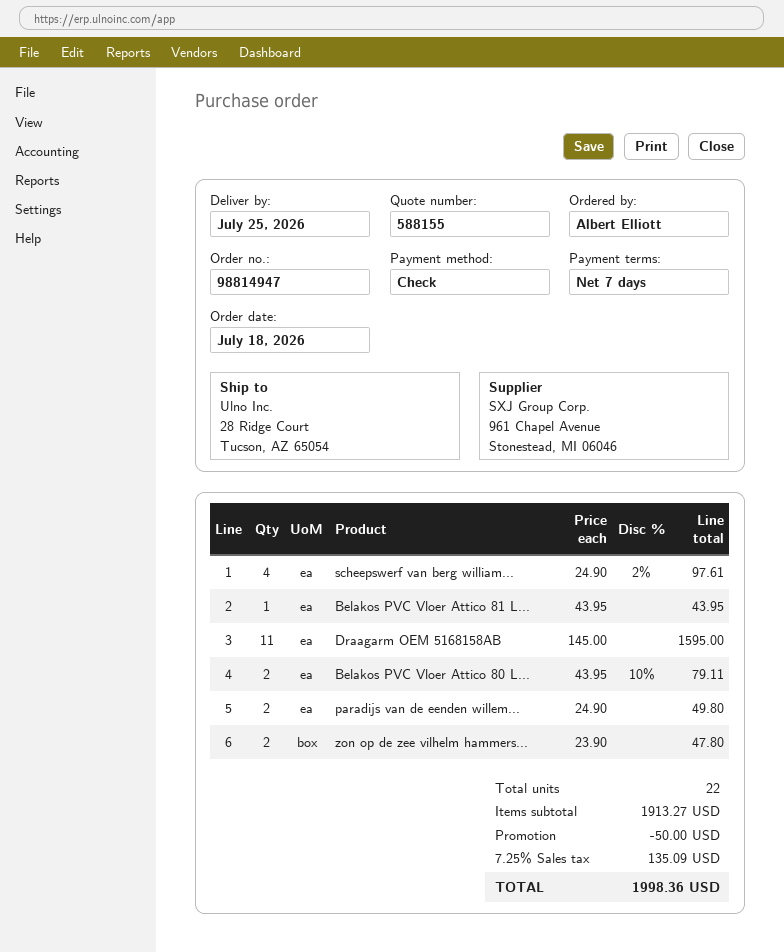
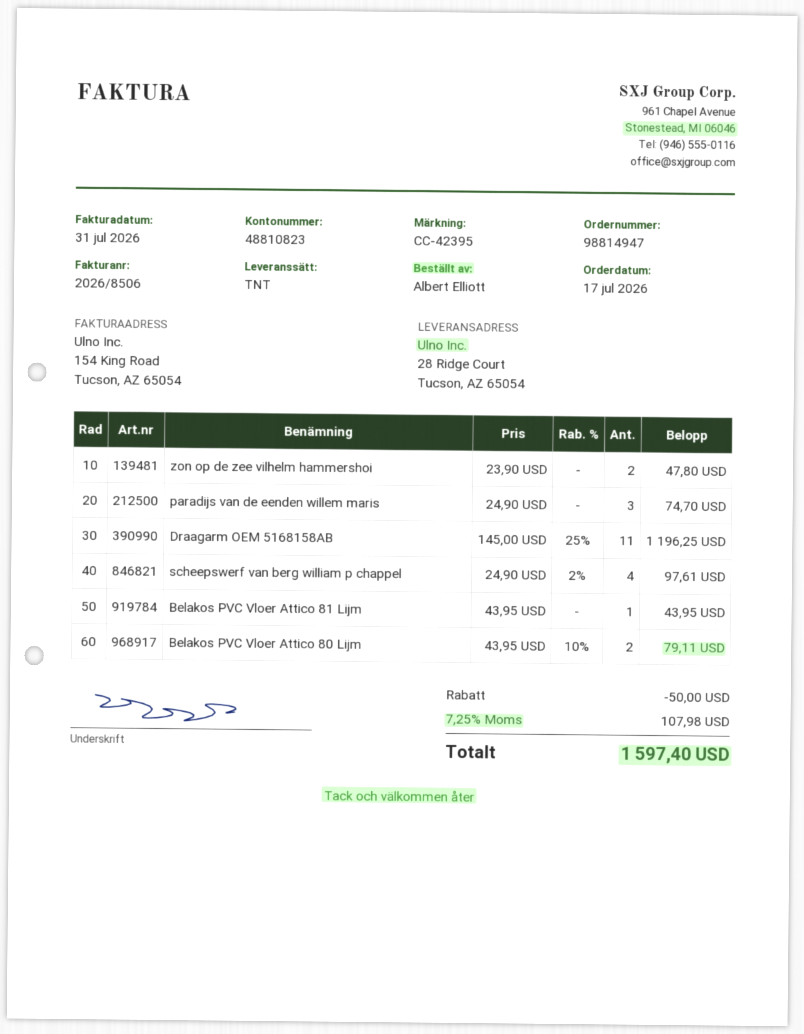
order date: 2026-07-18 -> 2026-07-17
Draagarm OEM 5168158AB: 11 x 145.00 = 1595.00 -> 11 x 145.00 - 25% = 1196.25
paradijs van de eenden willem...: 2 x 24.90 = 49.80 -> 3 x 24.90 = 74.70
tax: 7.25% = 135.09 -> 7.25% = 107.98
total: 1998.36 -> 1597.40

